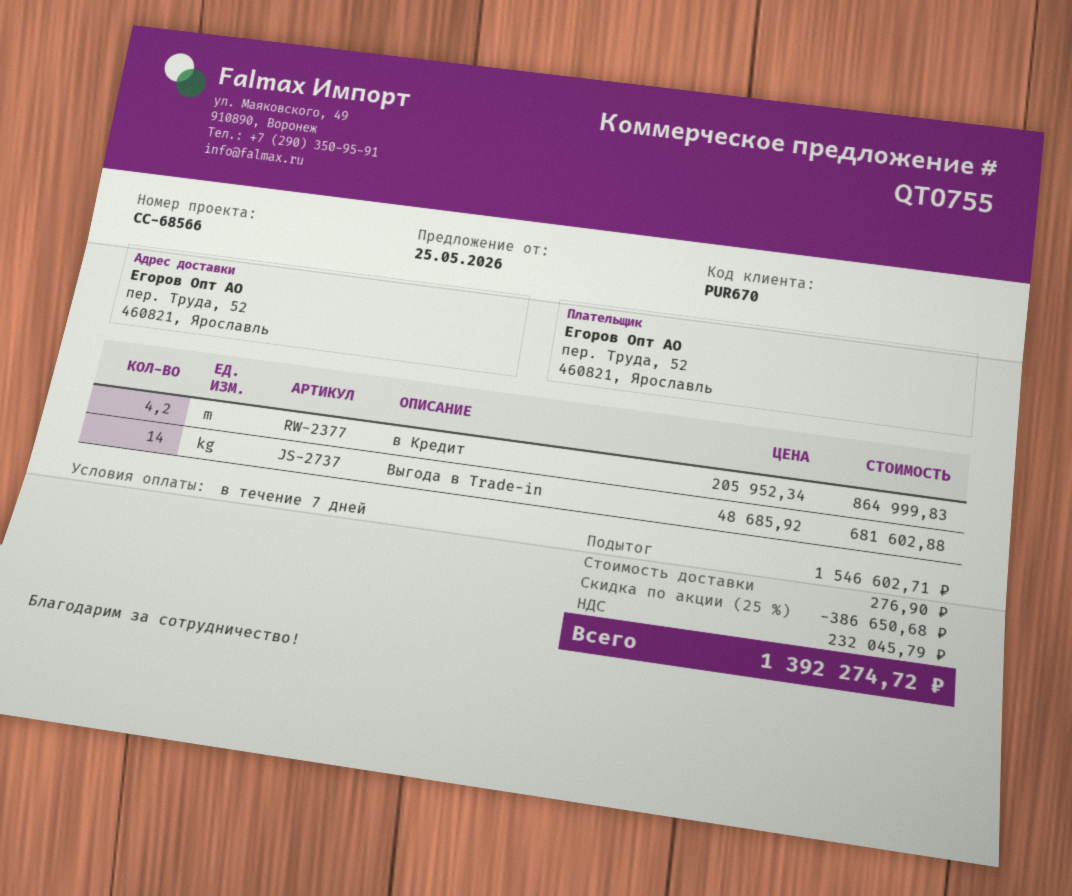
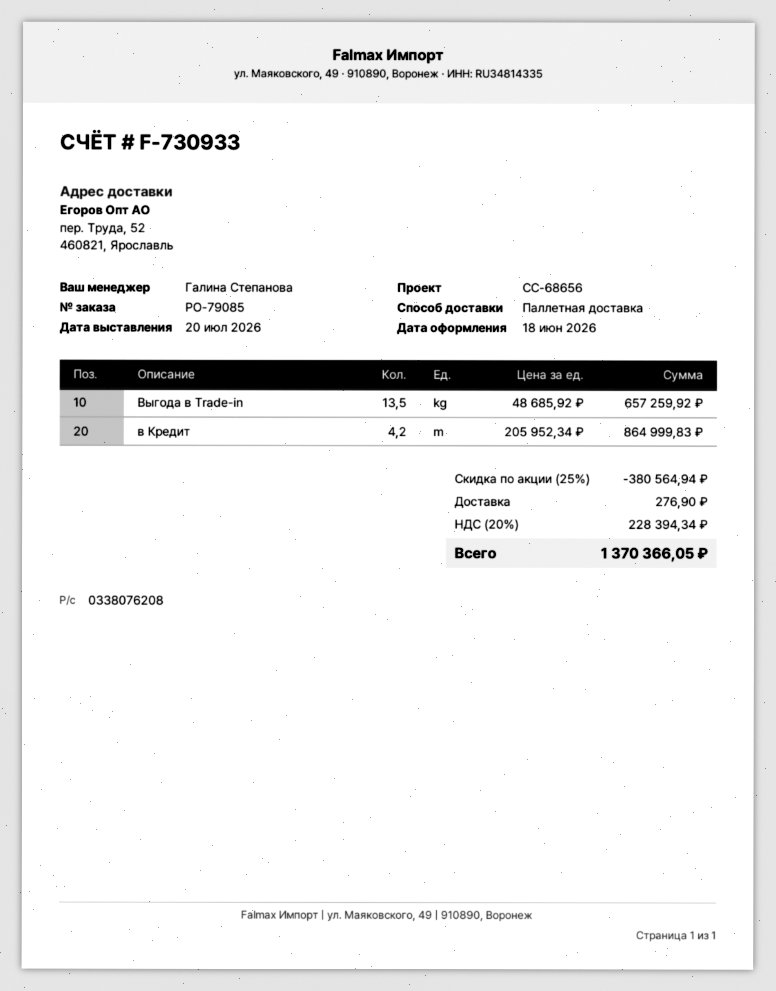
reference: CC-68566 -> CC-68656
Выгода в Trade-in: 14 x 48685.92 = 681602.88 -> 13.5 x 48685.92 = 657259.92
discount: 25% = 386650.68 -> 25% = 380564.94
tax: 232045.79 -> 228394.34
total: 1392274.72 -> 1370366.05

